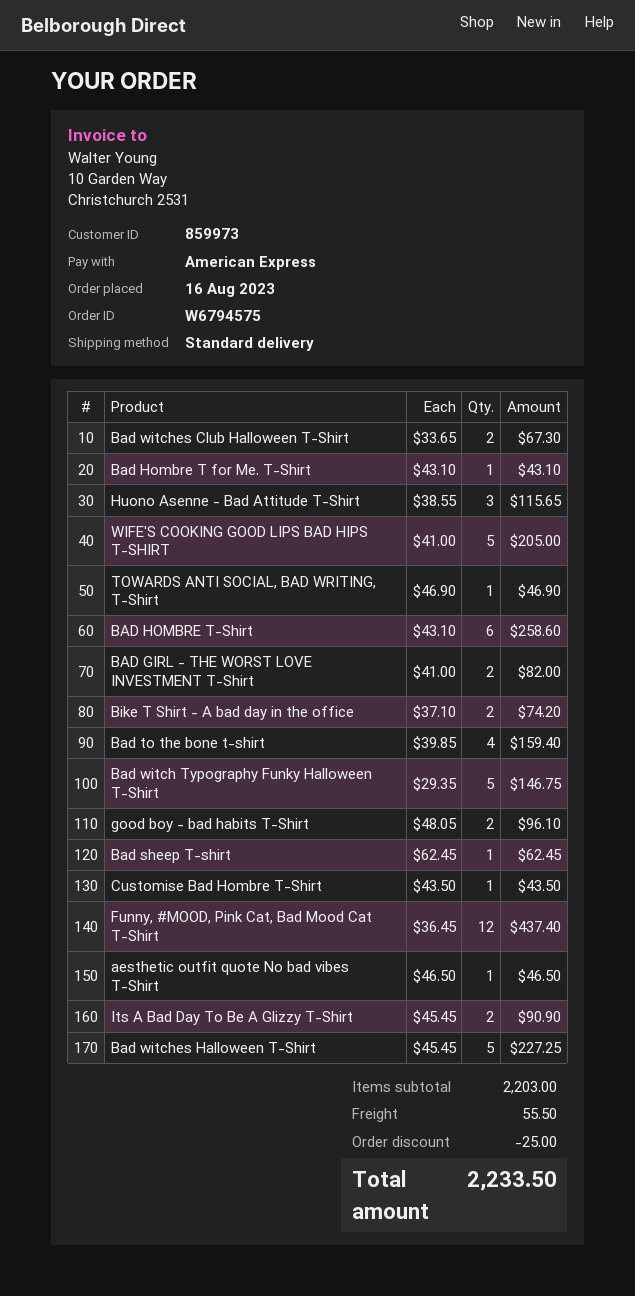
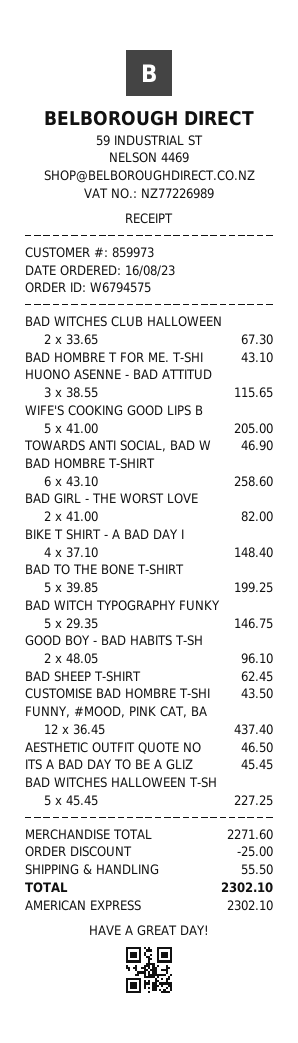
Bike T Shirt - A bad day in the office: 2 x 37.10 = 74.20 -> 4 x 37.10 = 148.40
Bad to the bone t-shirt: 4 x 39.85 = 159.40 -> 5 x 39.85 = 199.25
Its A Bad Day To Be A Glizzy T-Shirt: 2 x 45.45 = 90.90 -> 1 x 45.45 = 45.45
subtotal: 2203.00 -> 2271.60
total: 2233.50 -> 2302.10

